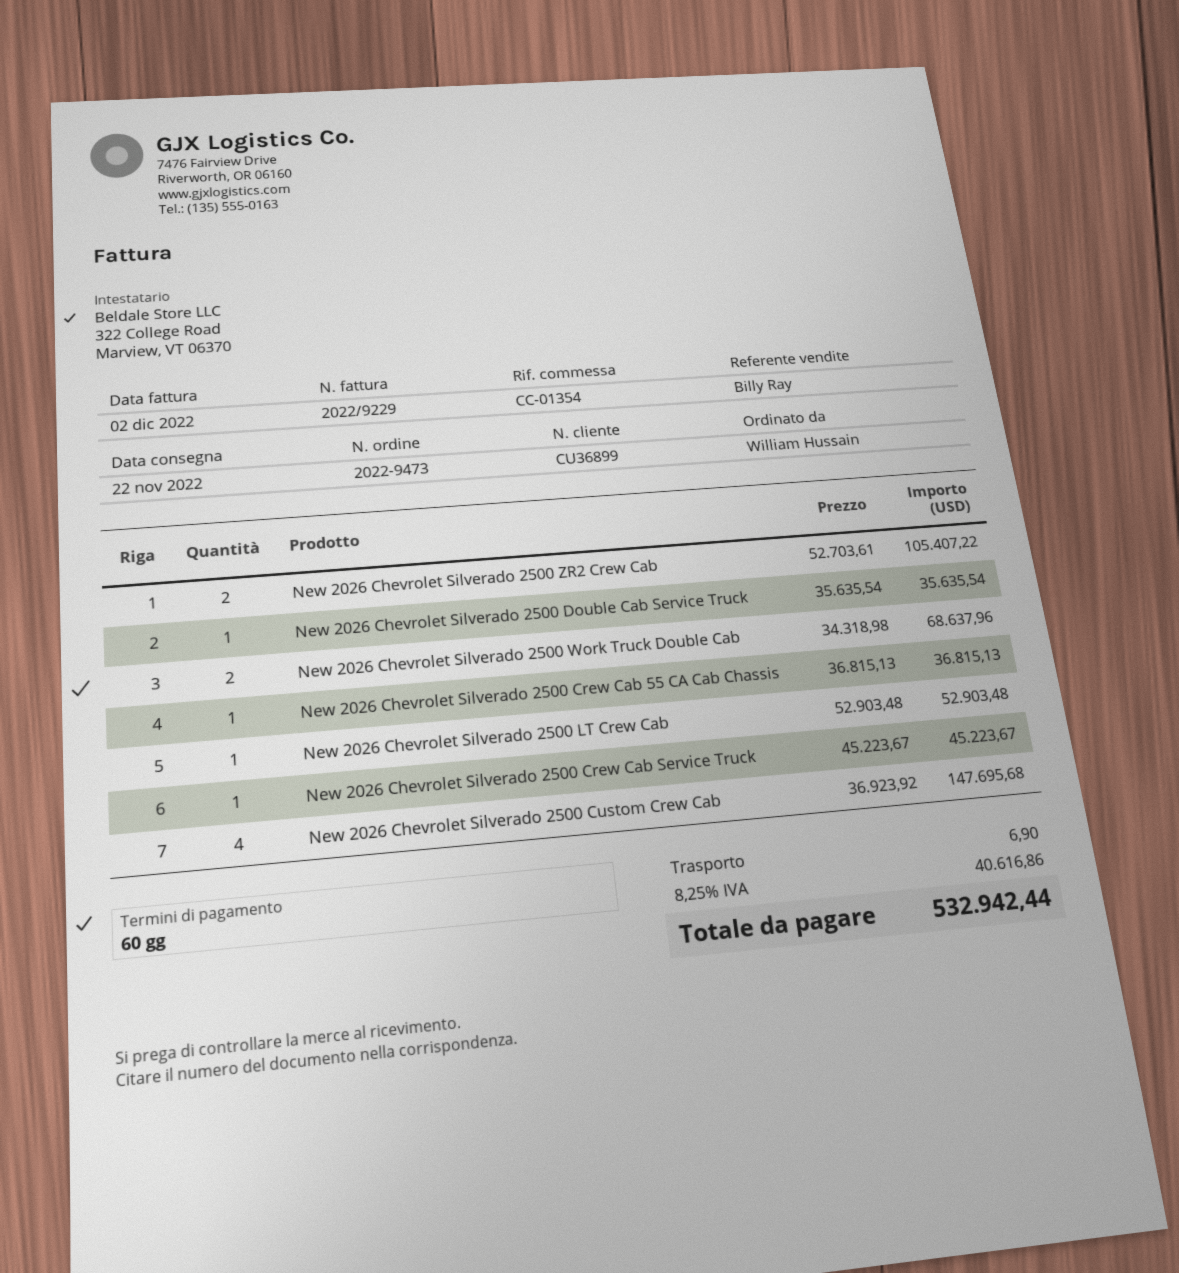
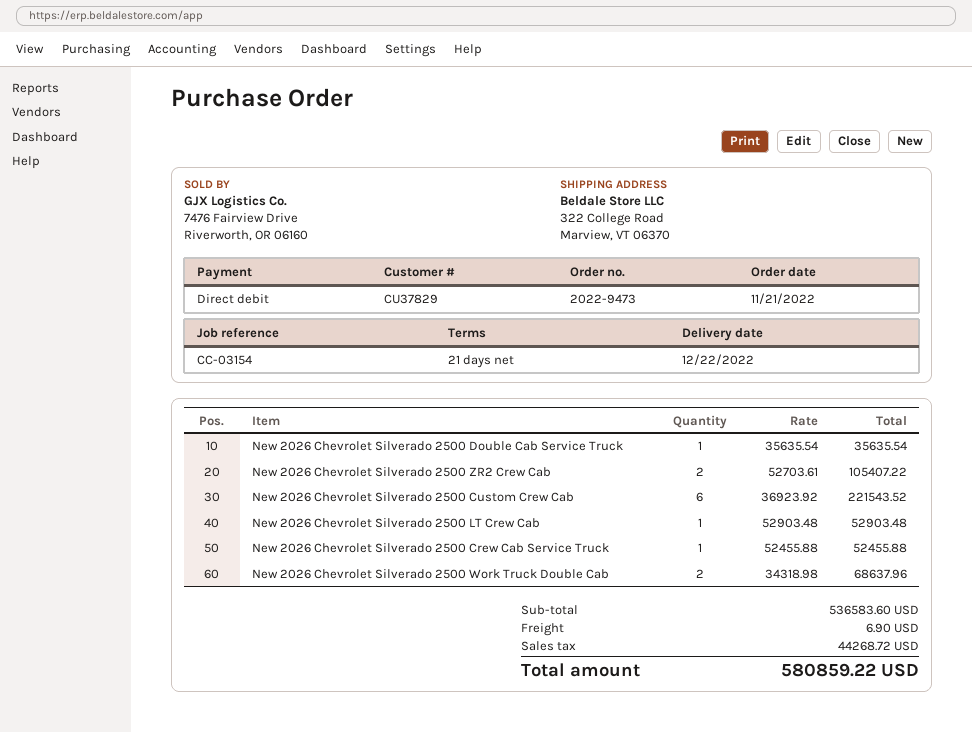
delivery date: 2022-11-22 -> 2022-12-22
payment terms: 60 days -> 21 days
customer number: CU36899 -> CU37829
reference: CC-01354 -> CC-03154
New 2026 Chevrolet Silverado 2500 Crew Cab 55 CA Cab Chassis: 1 x 36815.13 = 36815.13 -> none
New 2026 Chevrolet Silverado 2500 Crew Cab Service Truck: 1 x 45223.67 = 45223.67 -> 1 x 52455.88 = 52455.88
New 2026 Chevrolet Silverado 2500 Custom Crew Cab: 4 x 36923.92 = 147695.68 -> 6 x 36923.92 = 221543.52
tax: 40616.86 -> 44268.72
total: 532942.44 -> 580859.22

